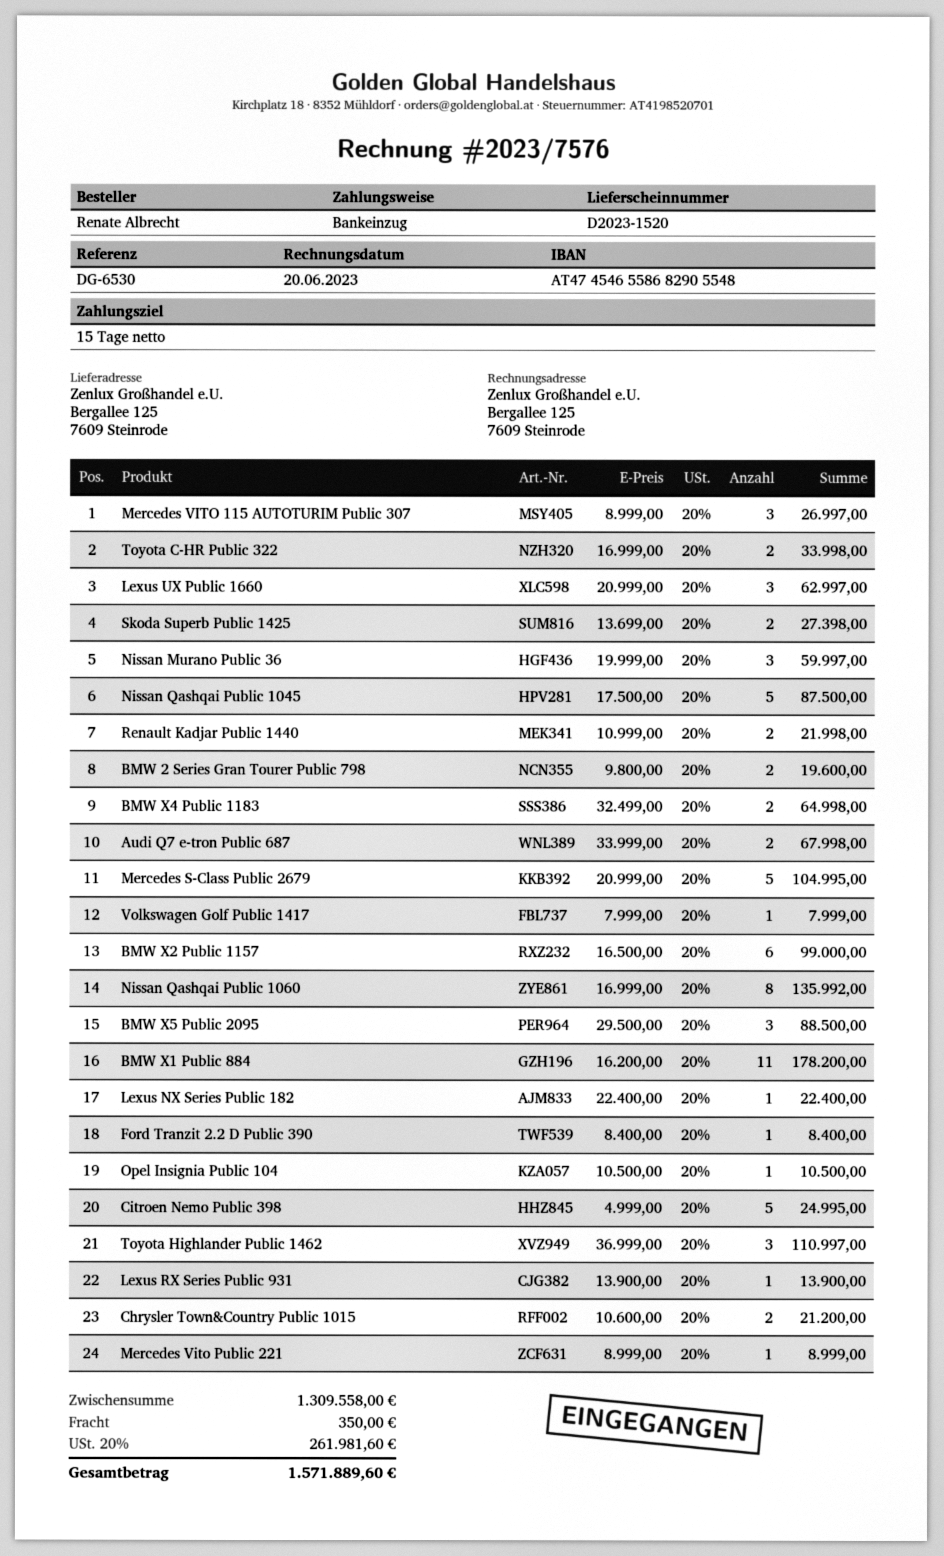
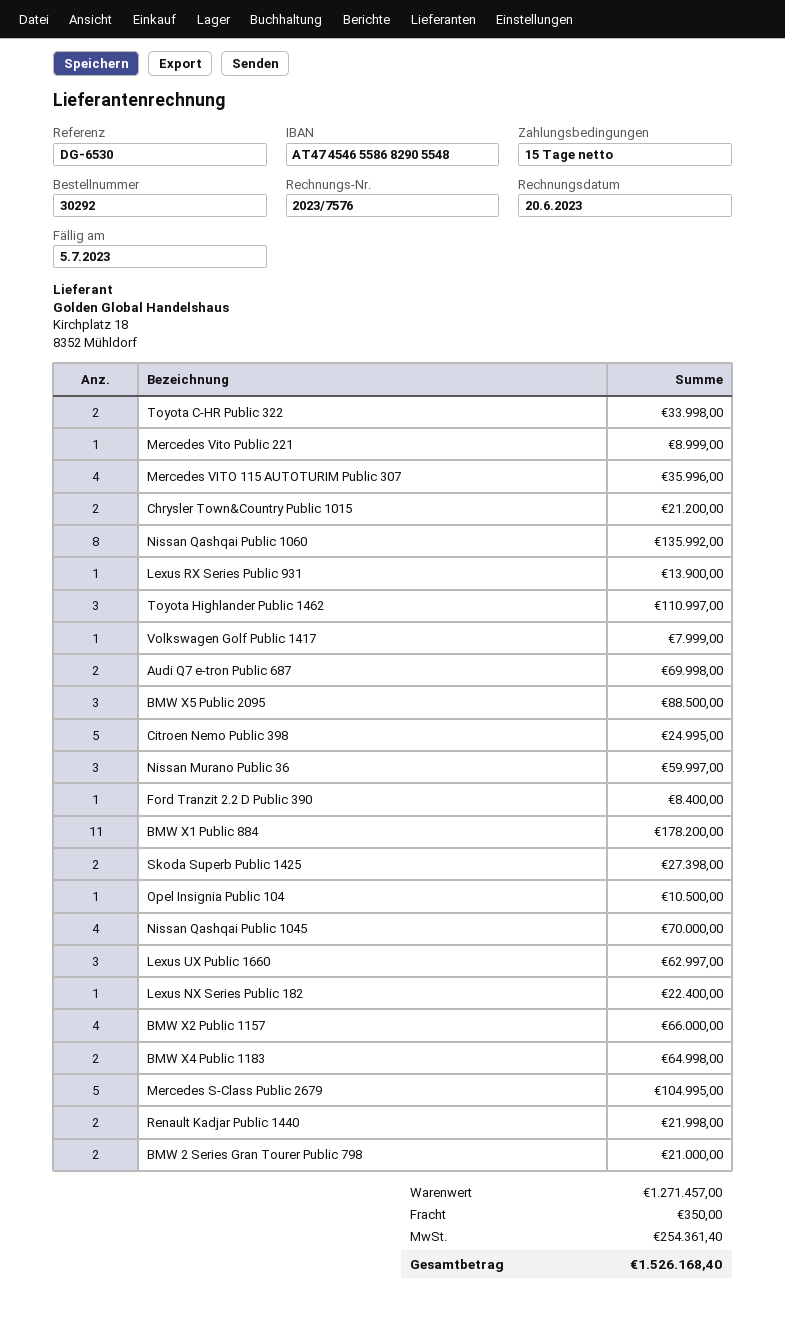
Mercedes VITO 115 AUTOTURIM Public 307: 3 for 26997.00 -> 4 for 35996.00
Nissan Qashqai Public 1045: 5 for 87500.00 -> 4 for 70000.00
BMW 2 Series Gran Tourer Public 798: 2 for 19600.00 -> 2 for 21000.00
Audi Q7 e-tron Public 687: 2 for 67998.00 -> 2 for 69998.00
BMW X2 Public 1157: 6 for 99000.00 -> 4 for 66000.00
subtotal: 1309558.00 -> 1271457.00
tax: 261981.60 -> 254361.40
total: 1571889.60 -> 1526168.40

